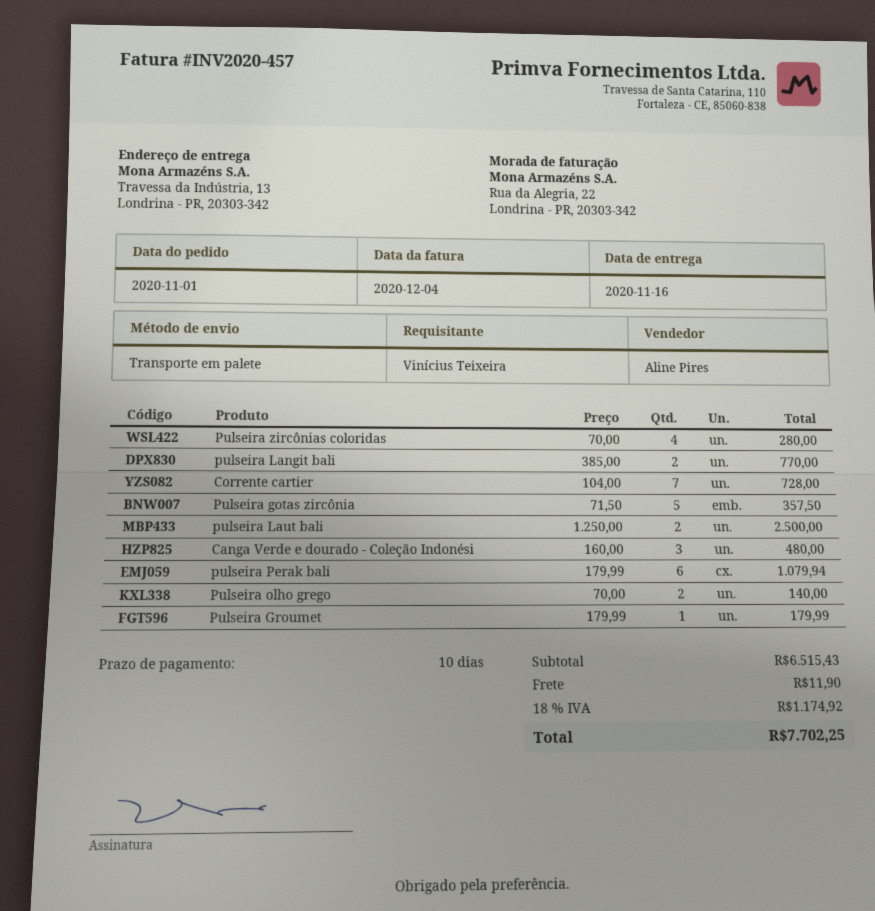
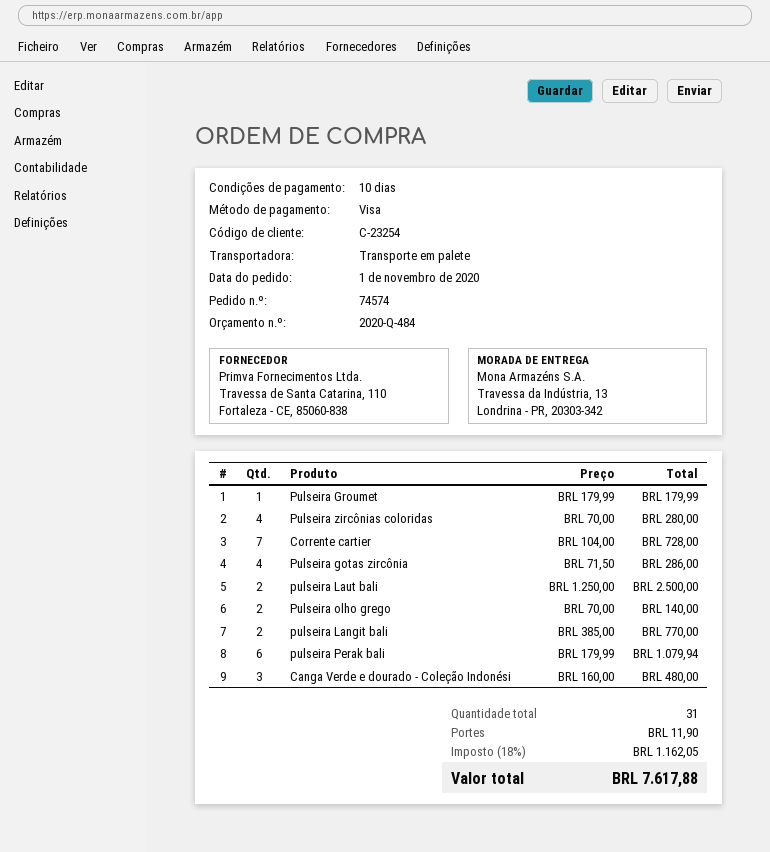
Pulseira gotas zircônia: 5 x 71.50 = 357.50 -> 4 x 71.50 = 286.00
tax: 18% = 1174.92 -> 18% = 1162.05
total: 7702.25 -> 7617.88

